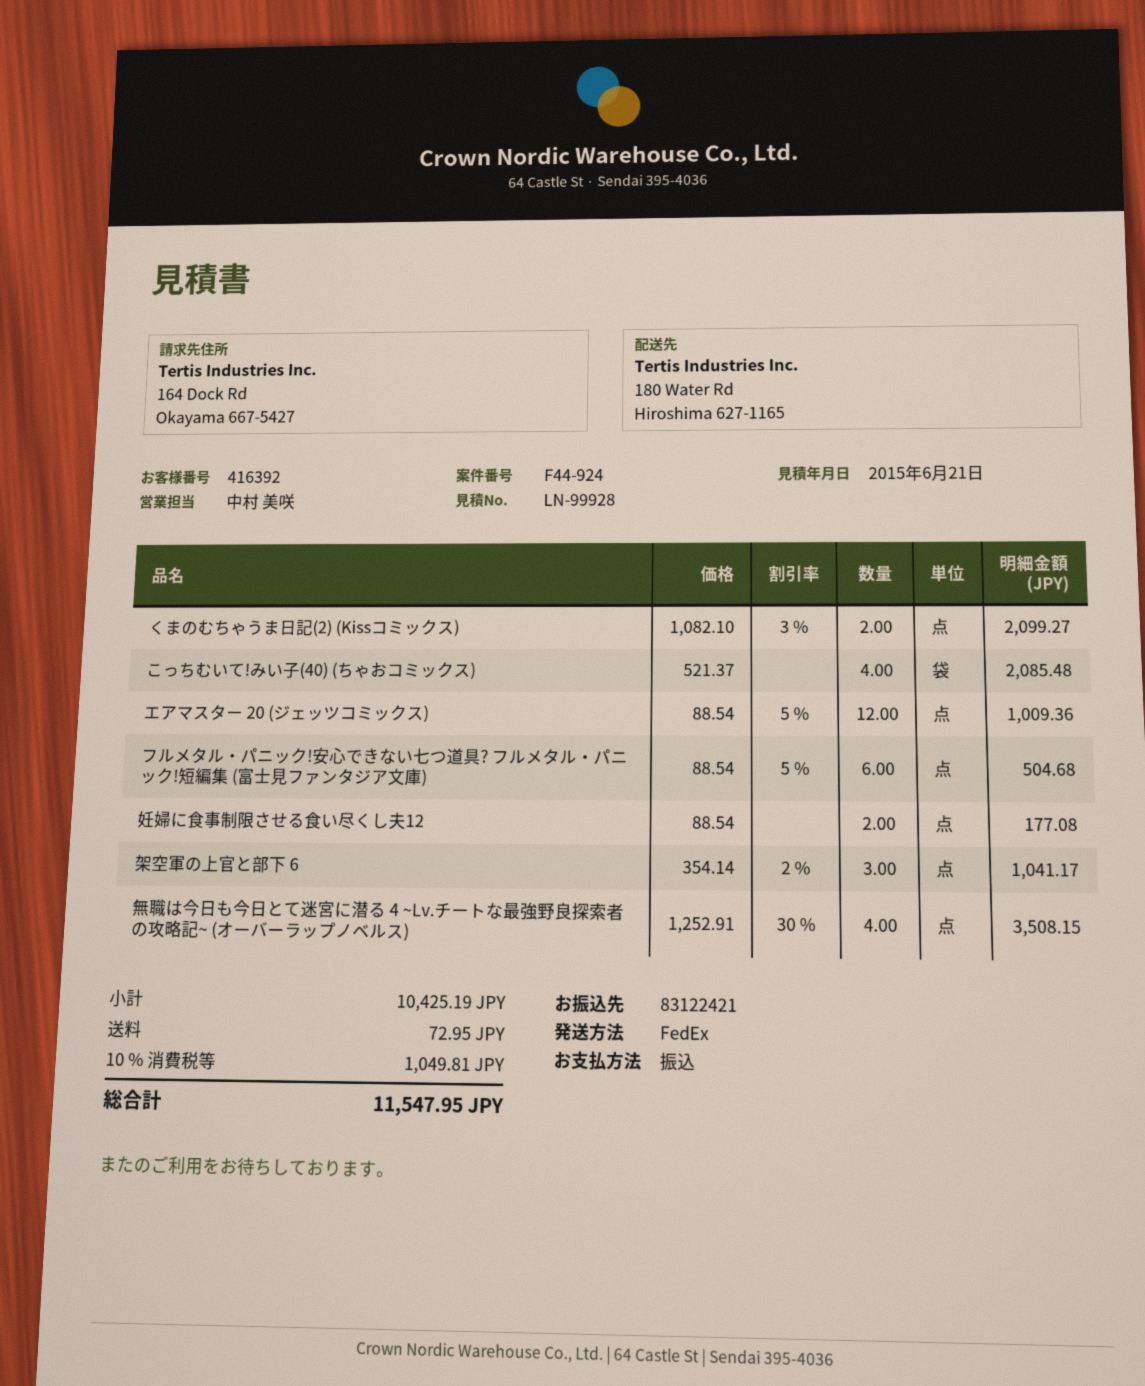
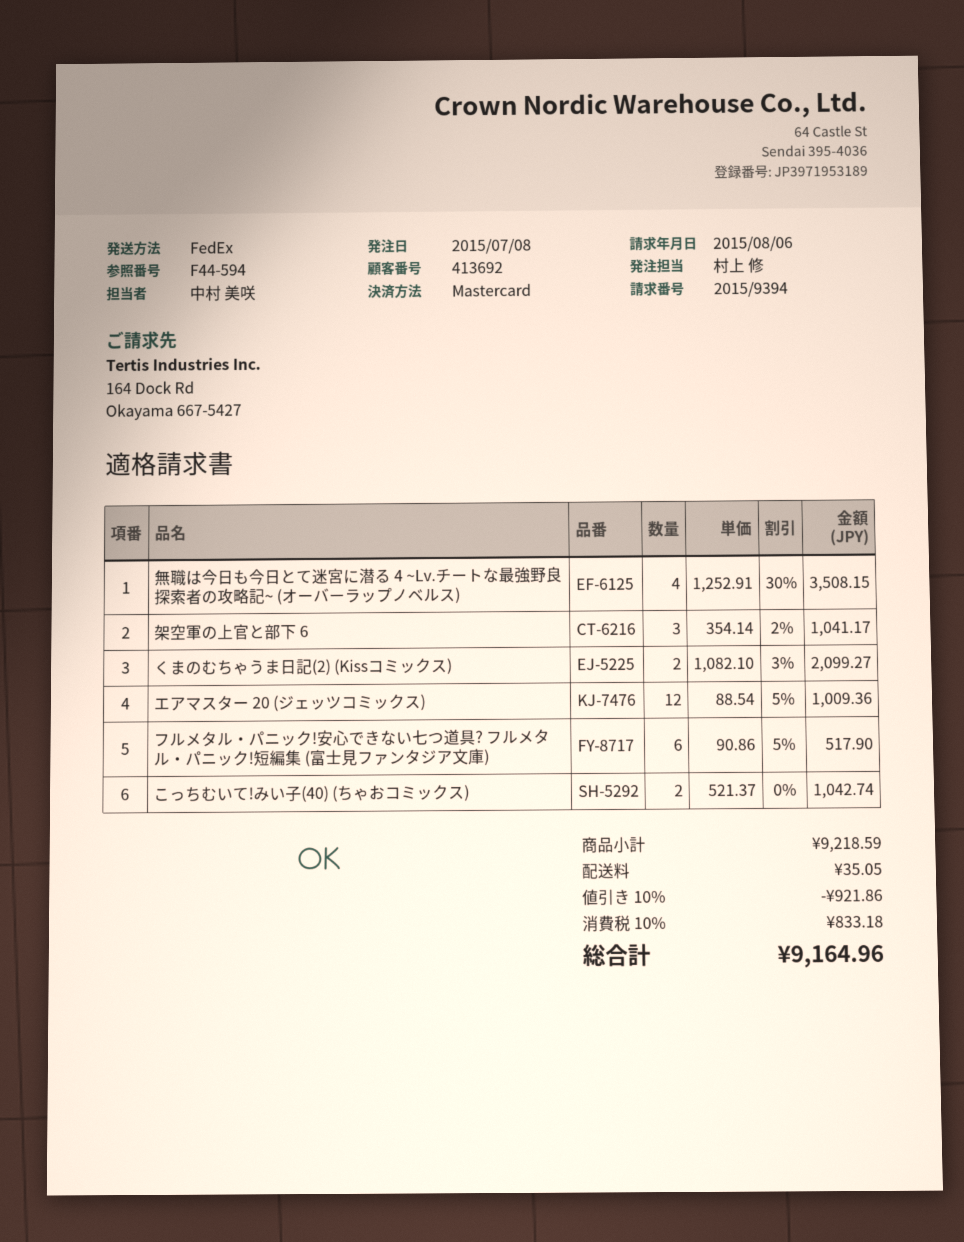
customer number: 416392 -> 413692
reference: F44-924 -> F44-594
payment method: bank transfer -> Mastercard
こっちむいて!みい子(40) (ちゃおコミックス): 4 x 521.37 = 2085.48 -> 2 x 521.37 = 1042.74
フルメタル・パニック!安心できない七つ道具? フルメタル・パニック!短編集 (富士見ファンタジア文庫): 6 x 88.54 - 5% = 504.68 -> 6 x 90.86 - 5% = 517.90
妊婦に食事制限させる食い尽くし夫12: 2 x 88.54 = 177.08 -> none
subtotal: 10425.19 -> 9218.59
discount: none -> 10% = 921.86
shipping: 72.95 -> 35.05
tax: 10% = 1049.81 -> 10% = 833.18
total: 11547.95 -> 9164.96

